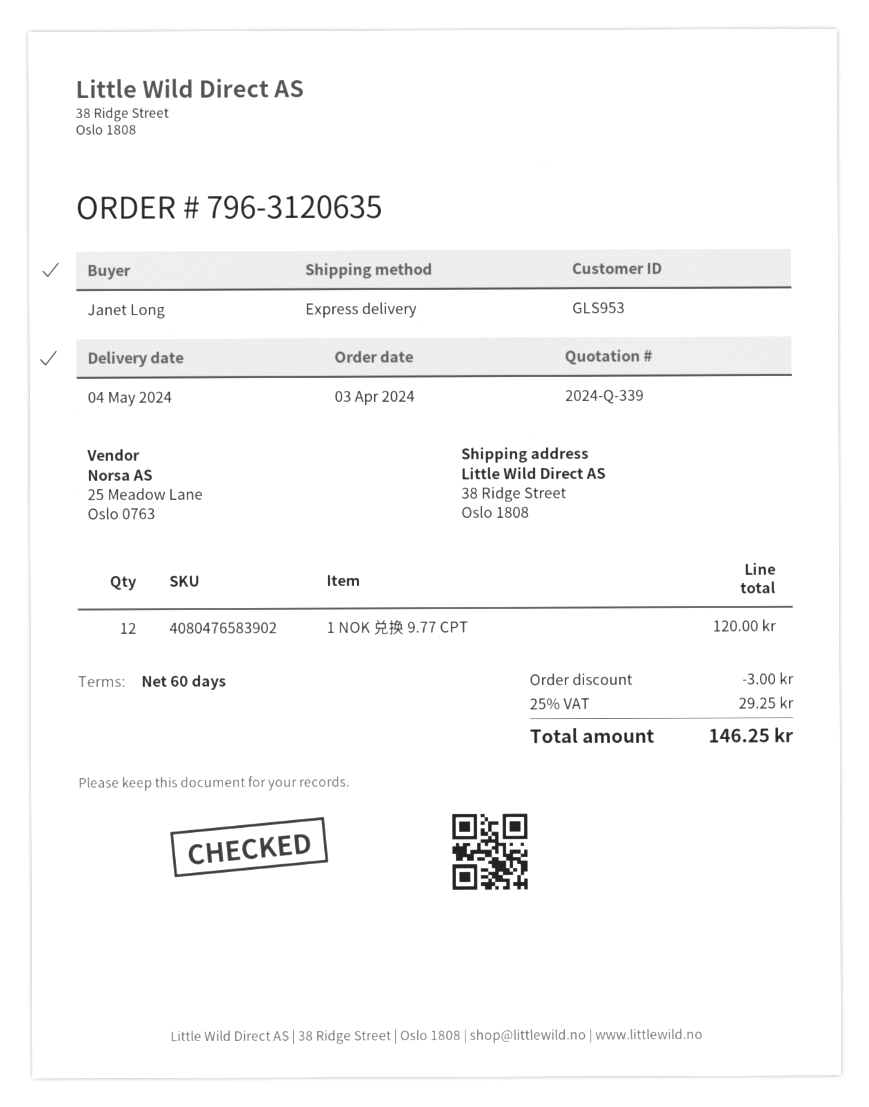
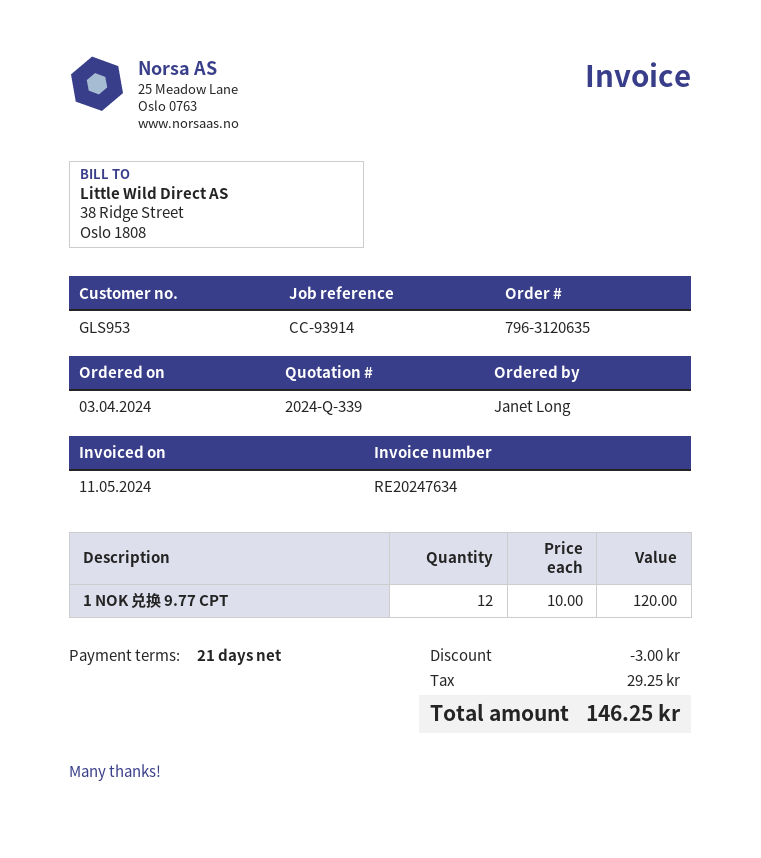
payment terms: 60 days -> 21 days

